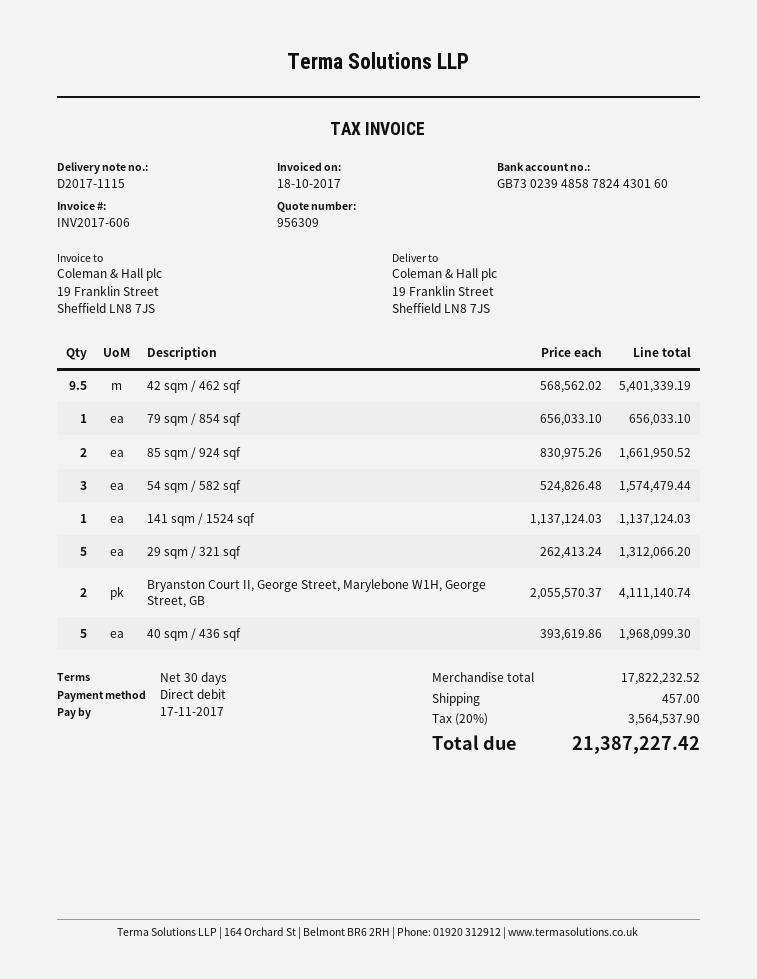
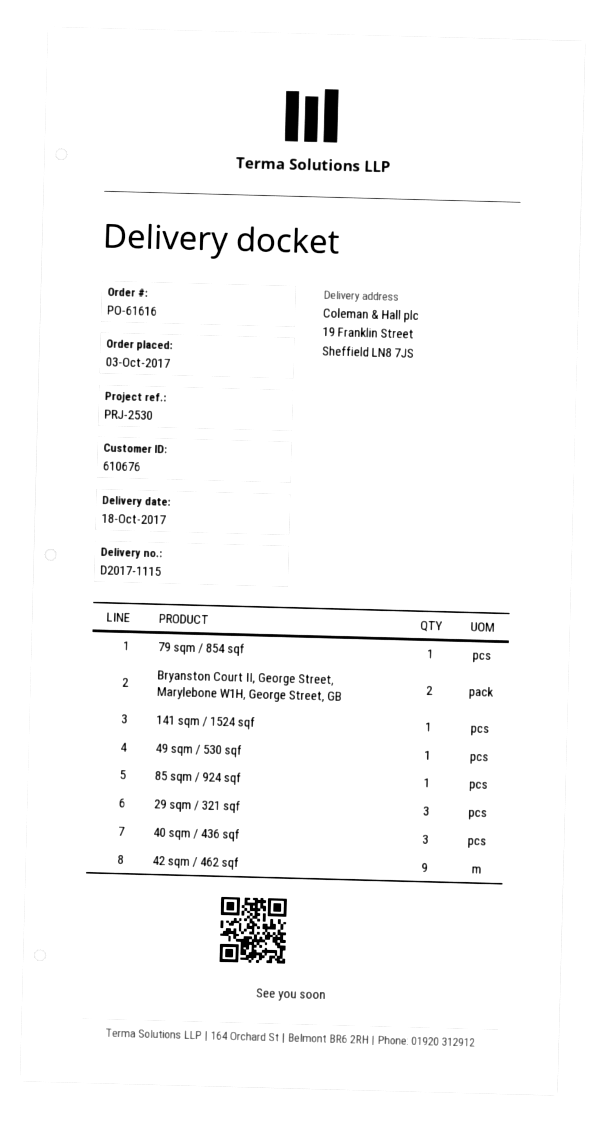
42 sqm / 462 sqf: 9.5 -> 9
85 sqm / 924 sqf: 2 -> 1
54 sqm / 582 sqf: 3 -> none
29 sqm / 321 sqf: 5 -> 3
40 sqm / 436 sqf: 5 -> 3
49 sqm / 530 sqf: none -> 1

